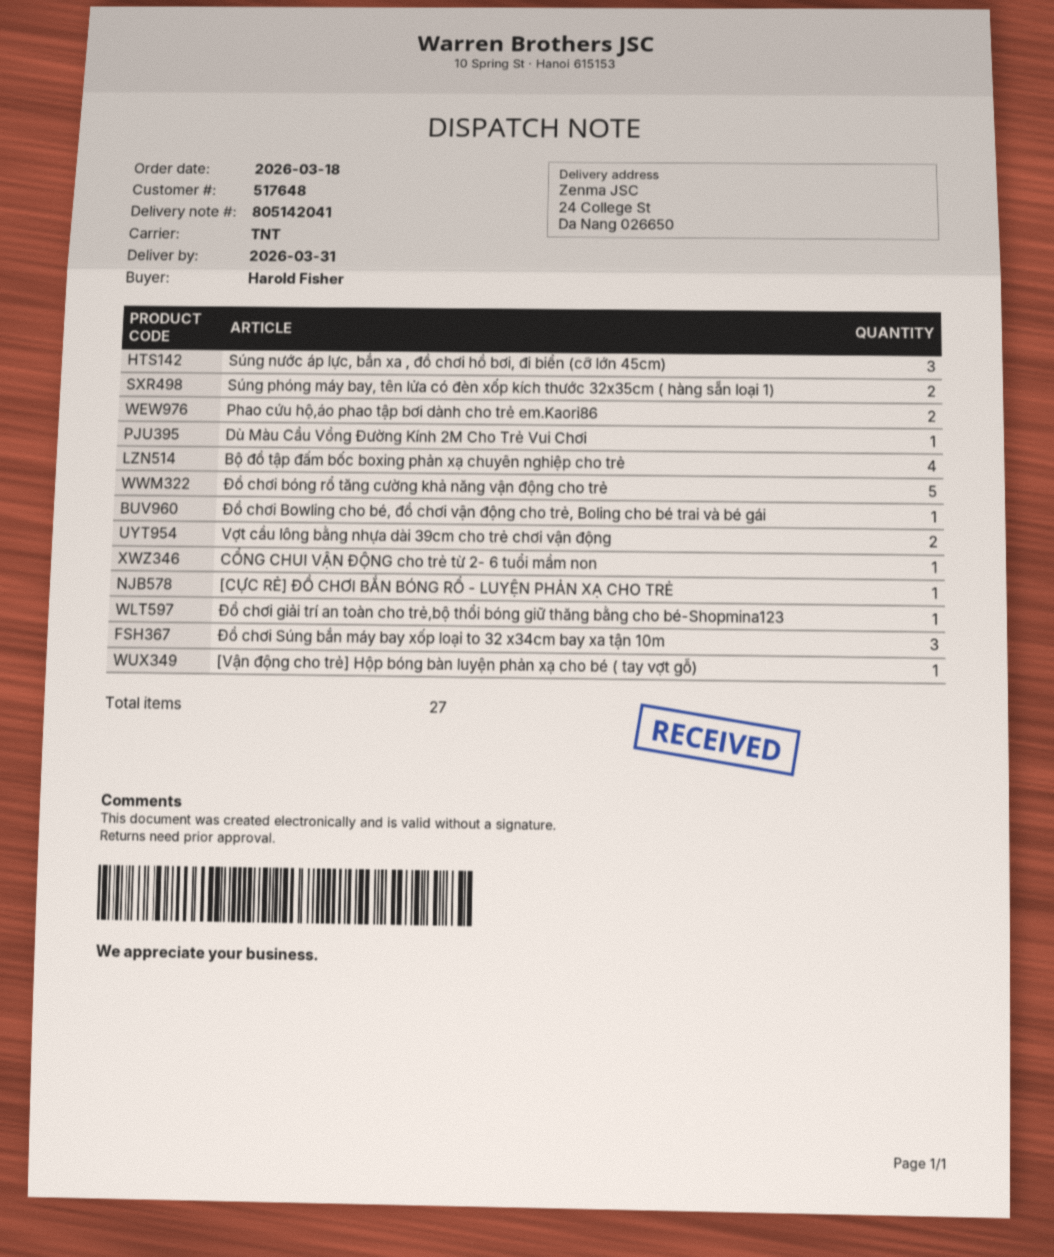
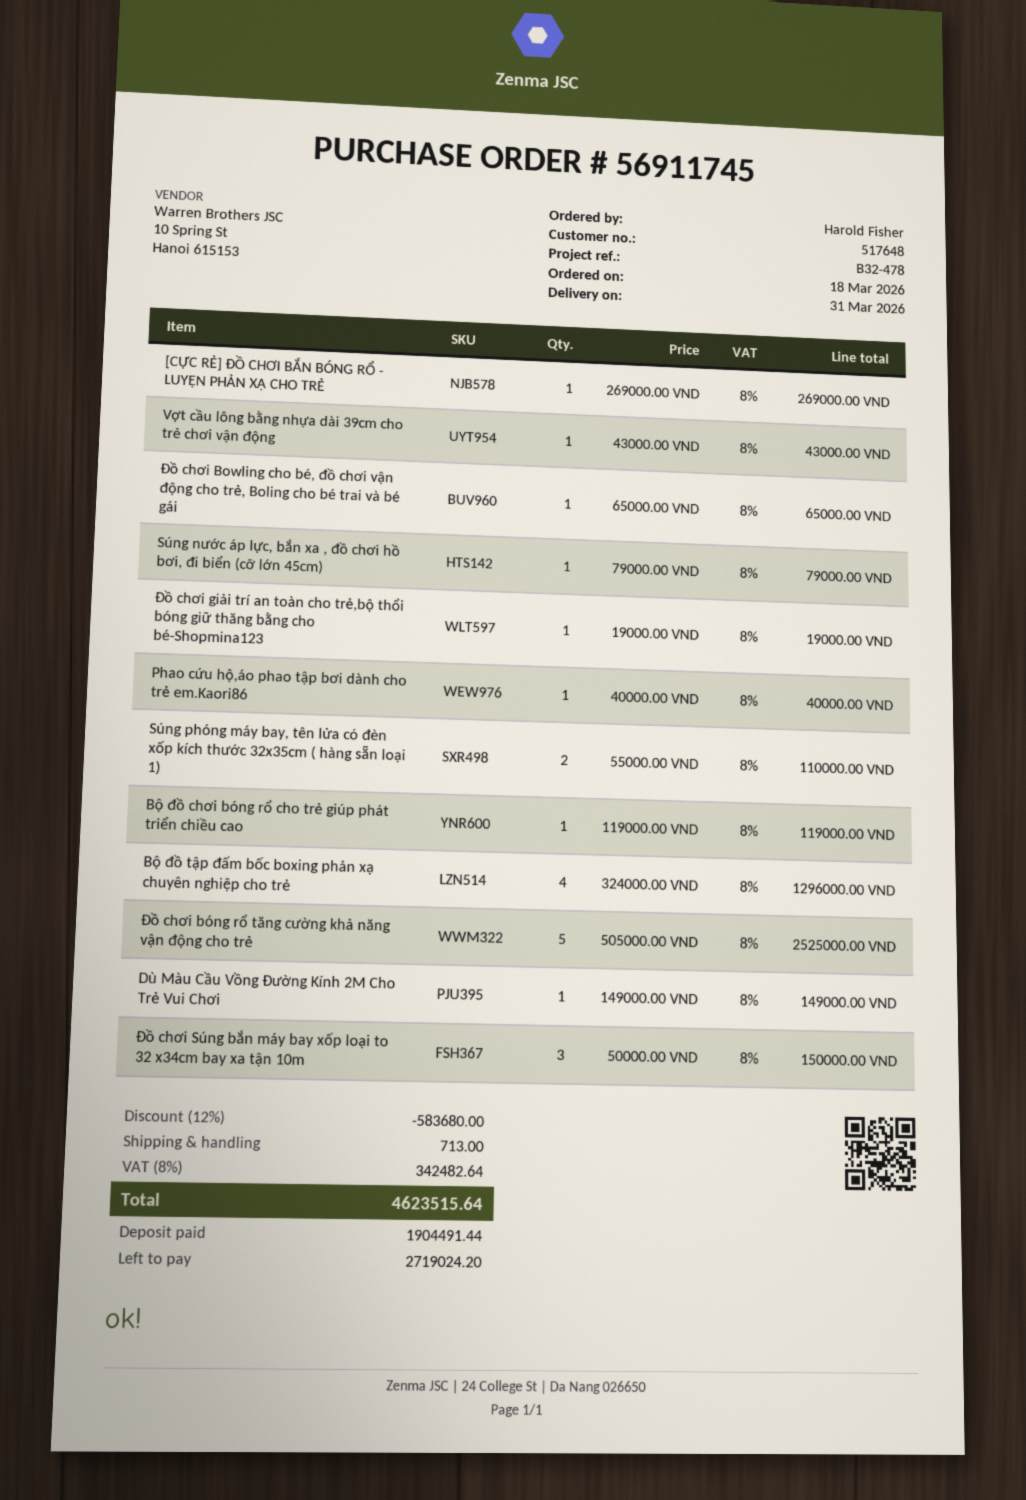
Súng nước áp lực, bắn xa , đồ chơi hồ bơi, đi biển (cỡ lớn 45cm): 3 -> 1
Phao cứu hộ,áo phao tập bơi dành cho trẻ em.Kaori86: 2 -> 1
Vợt cầu lông bằng nhựa dài 39cm cho trẻ chơi vận động: 2 -> 1
CỔNG CHUI VẬN ĐỘNG cho trẻ từ 2- 6 tuổi mầm non: 1 -> none
[Vận động cho trẻ] Hộp bóng bàn luyện phản xạ cho bé ( tay vợt gỗ): 1 -> none
Bộ đồ chơi bóng rổ cho trẻ giúp phát triển chiều cao: none -> 1

